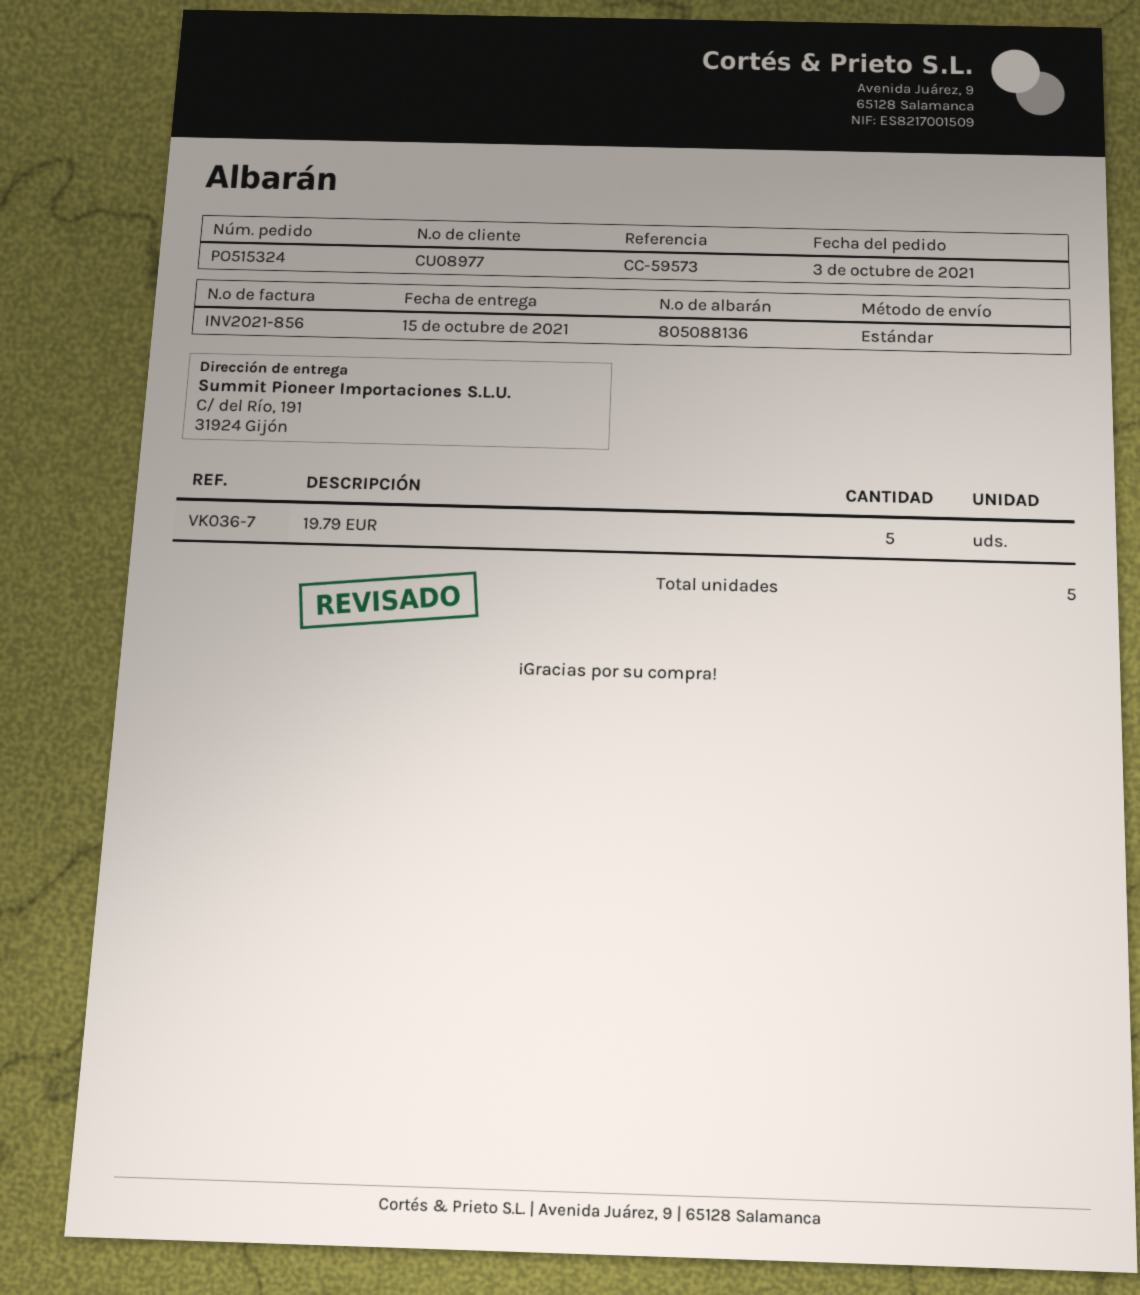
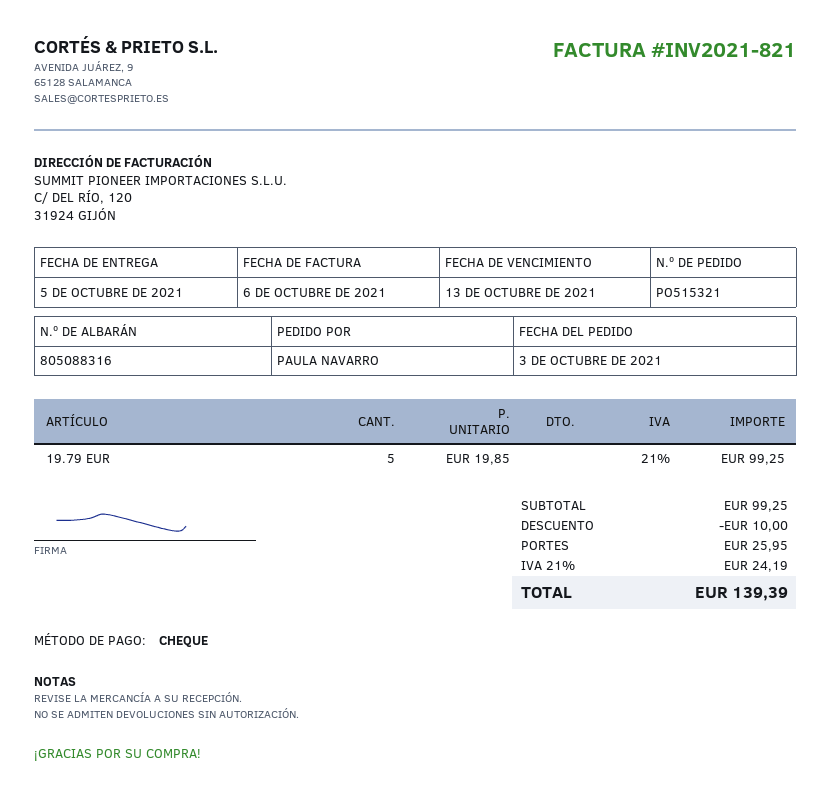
order number: PO515324 -> PO515321
delivery note number: 805088136 -> 805088316
delivery date: 2021-10-15 -> 2021-10-05
invoice number: INV2021-856 -> INV2021-821

